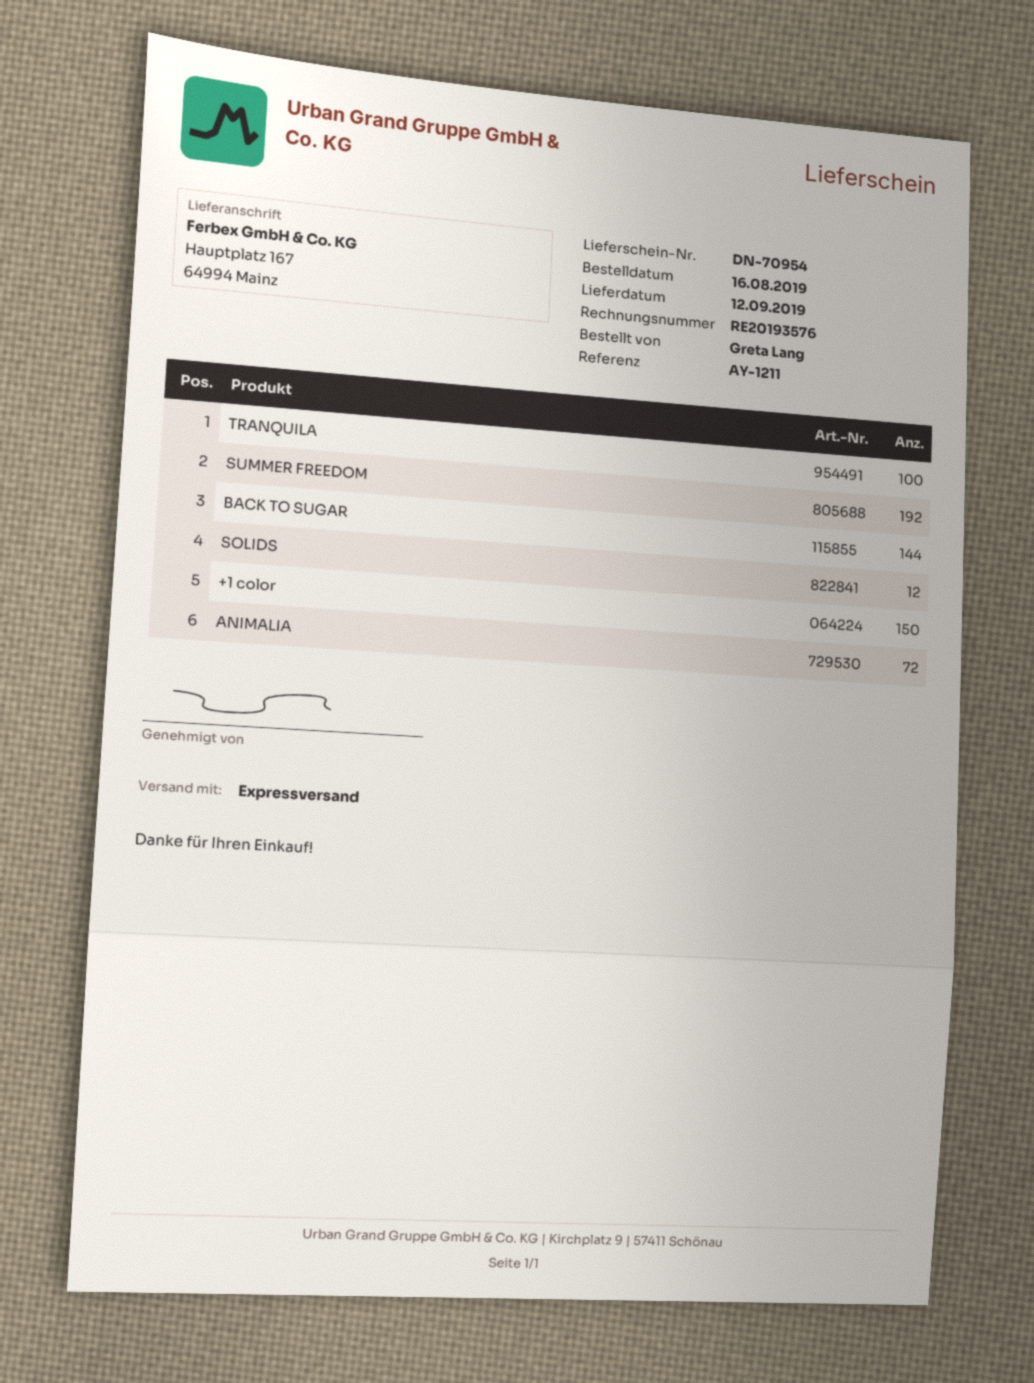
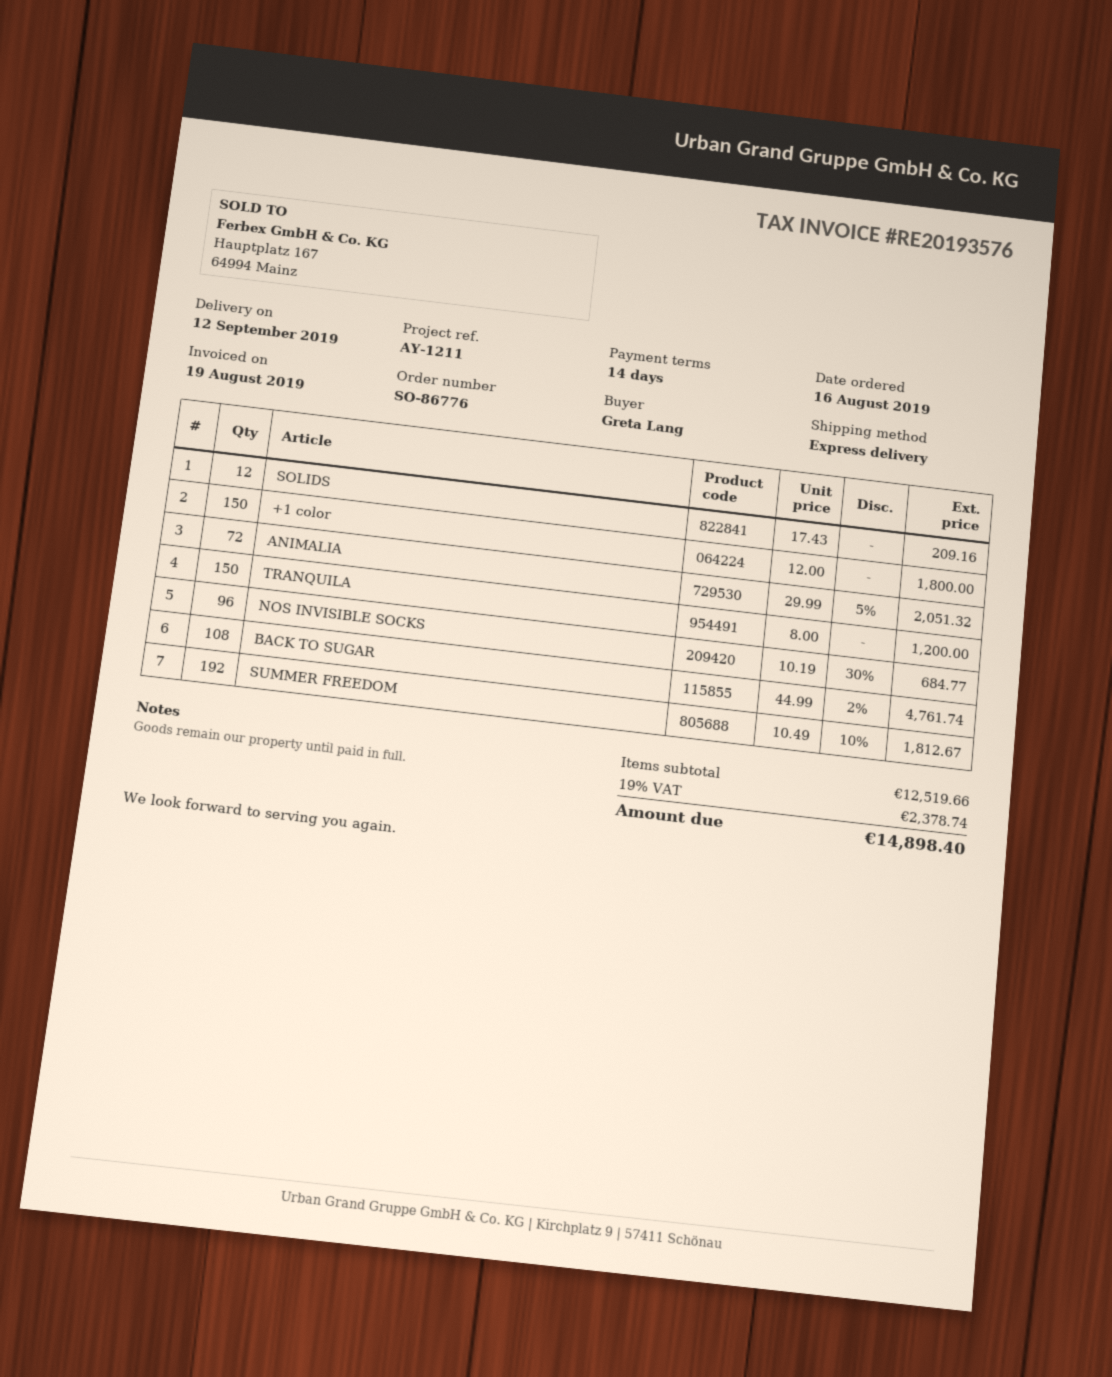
TRANQUILA: 100 -> 150
BACK TO SUGAR: 144 -> 108
NOS INVISIBLE SOCKS: none -> 96

